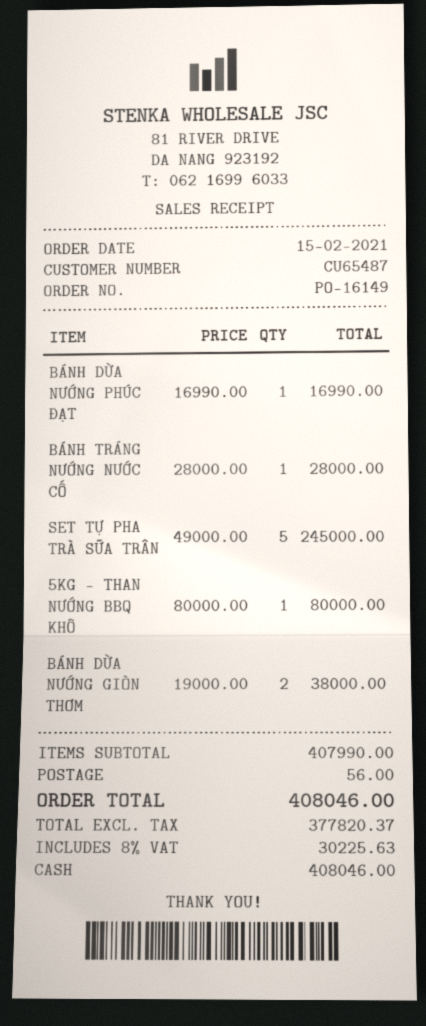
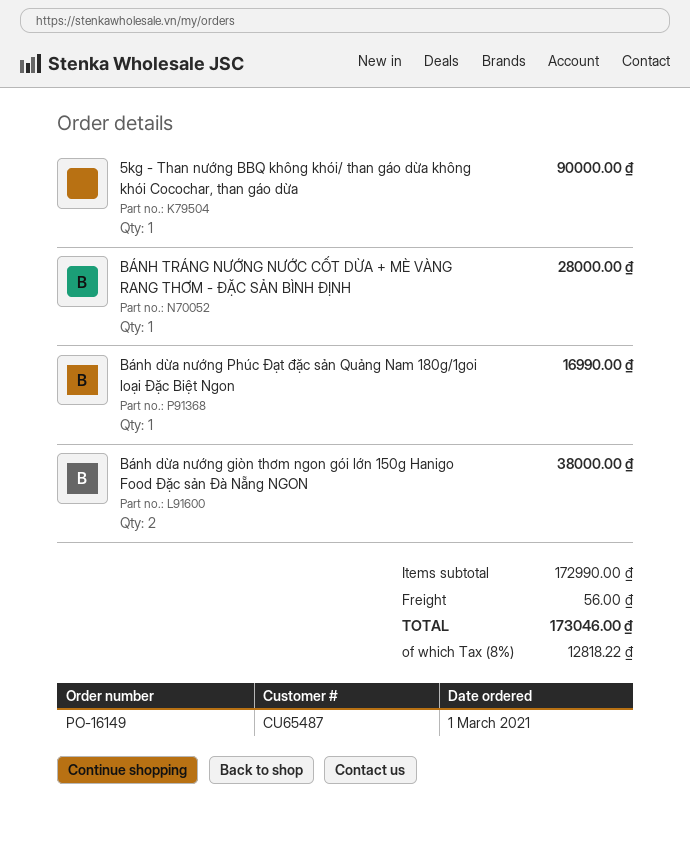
order date: 2021-02-15 -> 2021-03-01
SET TỰ PHA TRÀ SỮA TRÂN: 5 for 245000.00 -> none
5KG - THAN NƯỚNG BBQ KHÔ: 1 for 80000.00 -> 1 for 90000.00
subtotal: 407990.00 -> 172990.00
tax: 8% = 30225.63 -> 8% = 12818.22
total: 408046.00 -> 173046.00

